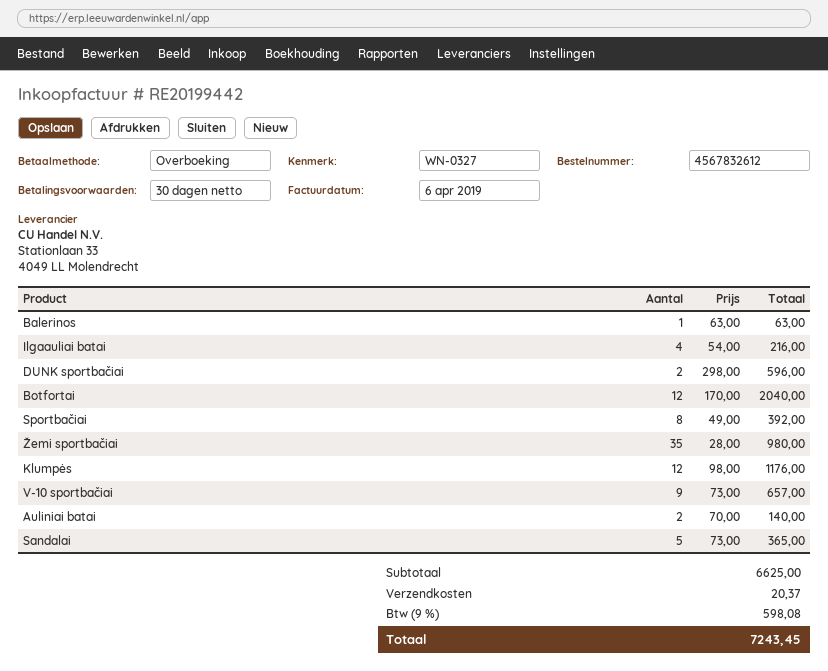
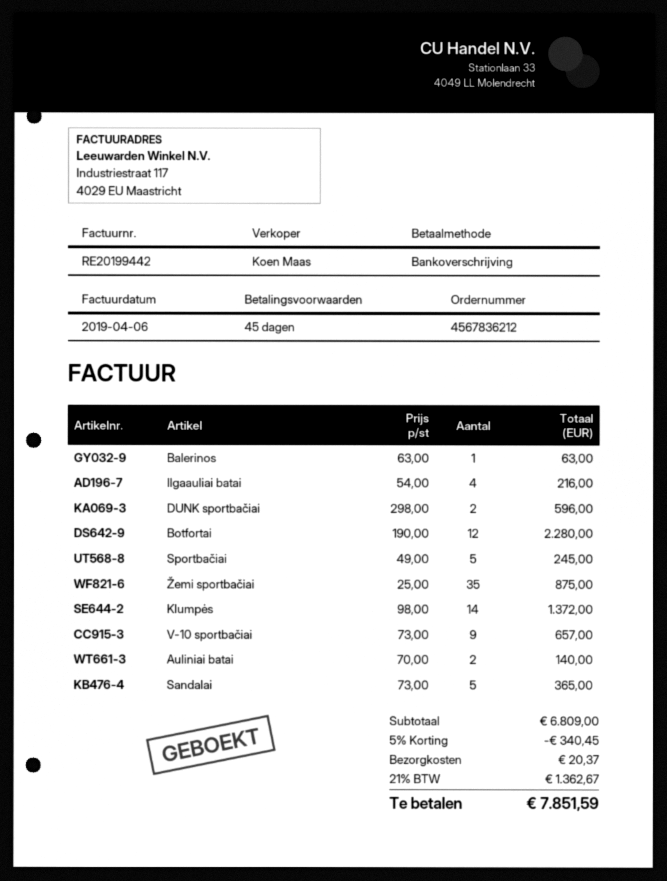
order number: 4567832612 -> 4567836212
payment terms: 30 days -> 45 days
Botfortai: 12 x 170.00 = 2040.00 -> 12 x 190.00 = 2280.00
Sportbačiai: 8 x 49.00 = 392.00 -> 5 x 49.00 = 245.00
Žemi sportbačiai: 35 x 28.00 = 980.00 -> 35 x 25.00 = 875.00
Klumpės: 12 x 98.00 = 1176.00 -> 14 x 98.00 = 1372.00
subtotal: 6625.00 -> 6809.00
discount: none -> 5% = 340.45
tax: 9% = 598.08 -> 21% = 1362.67
total: 7243.45 -> 7851.59

